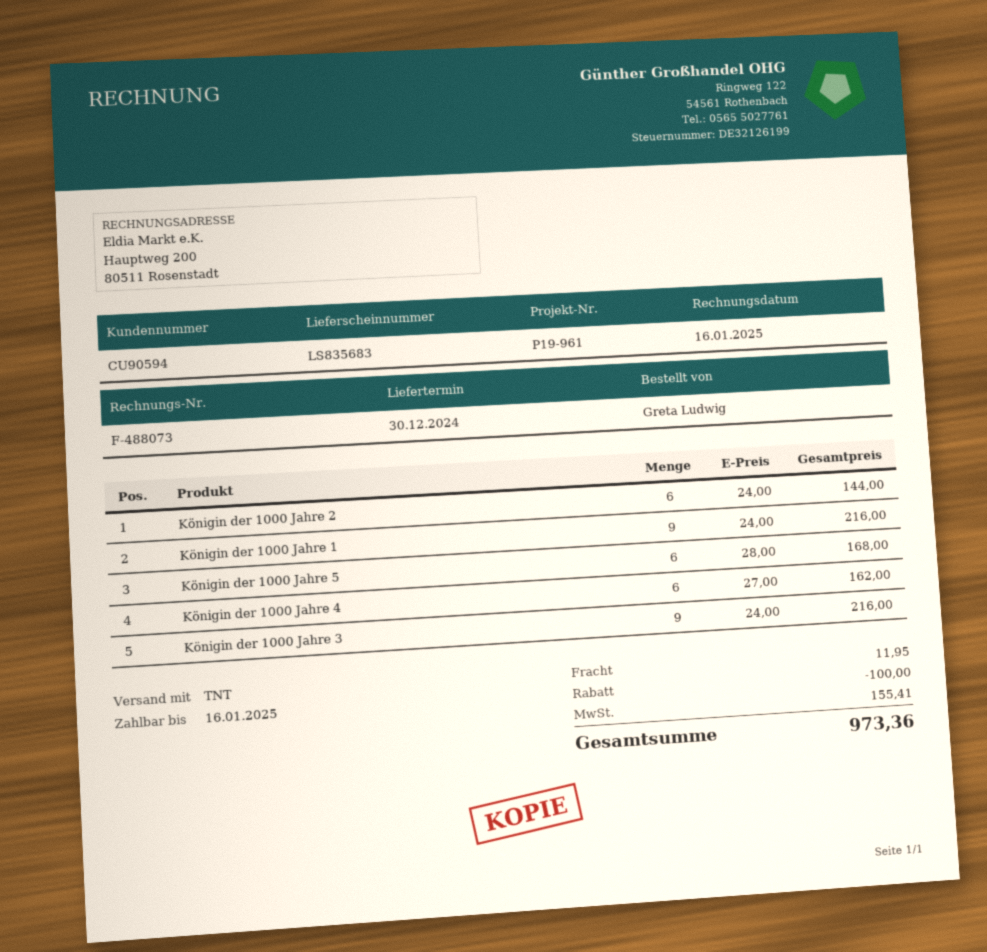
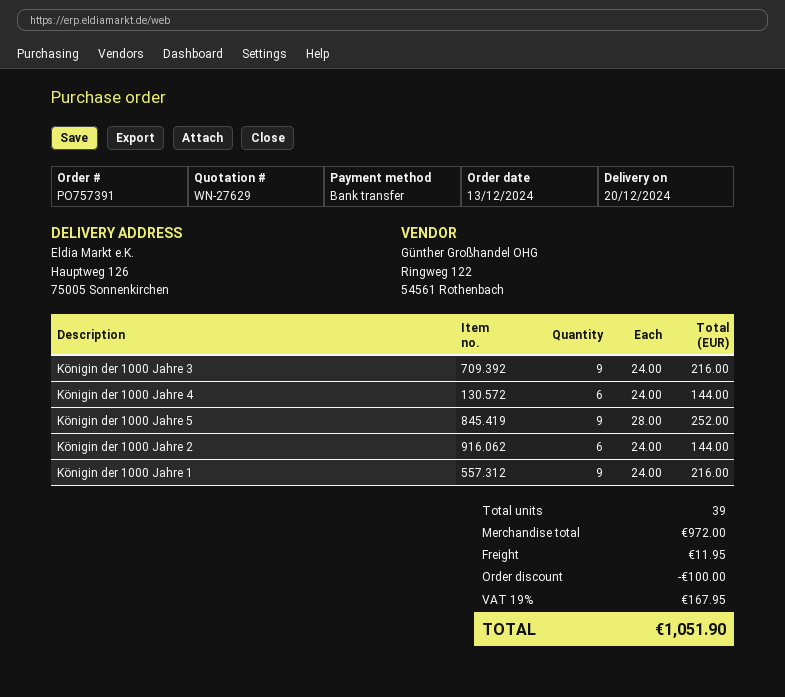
delivery date: 2024-12-30 -> 2024-12-20
Königin der 1000 Jahre 5: 6 x 28.00 = 168.00 -> 9 x 28.00 = 252.00
Königin der 1000 Jahre 4: 6 x 27.00 = 162.00 -> 6 x 24.00 = 144.00
tax: 155.41 -> 167.95
total: 973.36 -> 1051.90

